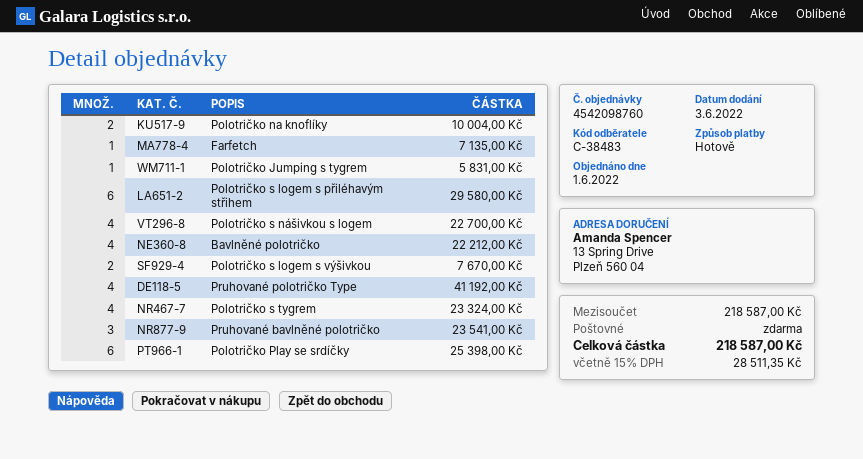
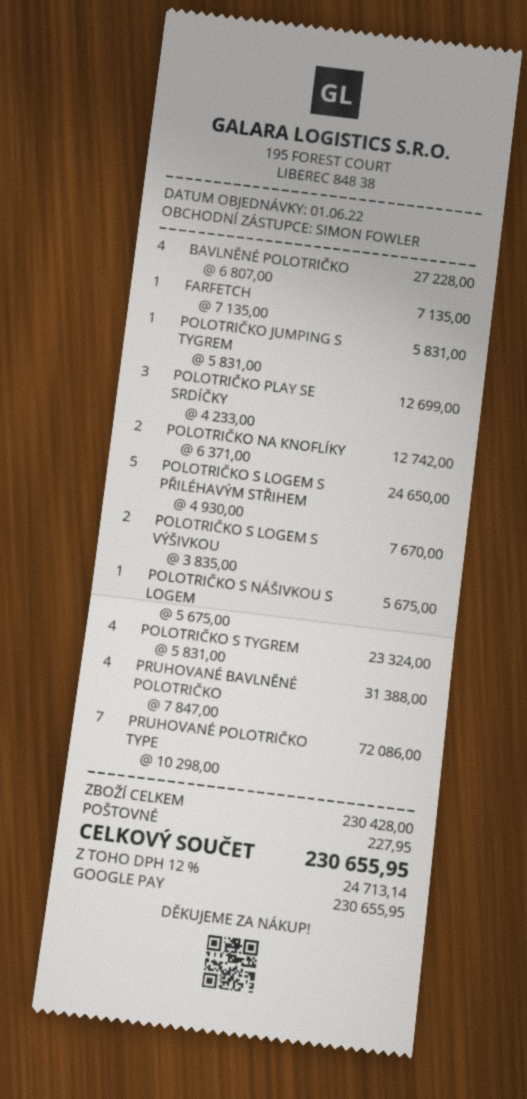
payment method: cash -> Google Pay
Polotričko na knoflíky: 2 for 10004.00 -> 2 for 12742.00
Polotričko s logem s přiléhavým střihem: 6 for 29580.00 -> 5 for 24650.00
Polotričko s nášivkou s logem: 4 for 22700.00 -> 1 for 5675.00
Bavlněné polotričko: 4 for 22212.00 -> 4 for 27228.00
Pruhované polotričko Type: 4 for 41192.00 -> 7 for 72086.00
Pruhované bavlněné polotričko: 3 for 23541.00 -> 4 for 31388.00
Polotričko Play se srdíčky: 6 for 25398.00 -> 3 for 12699.00
subtotal: 218587.00 -> 230428.00
shipping: 0.00 -> 227.95
tax: 15% = 28511.35 -> 12% = 24713.14
total: 218587.00 -> 230655.95

